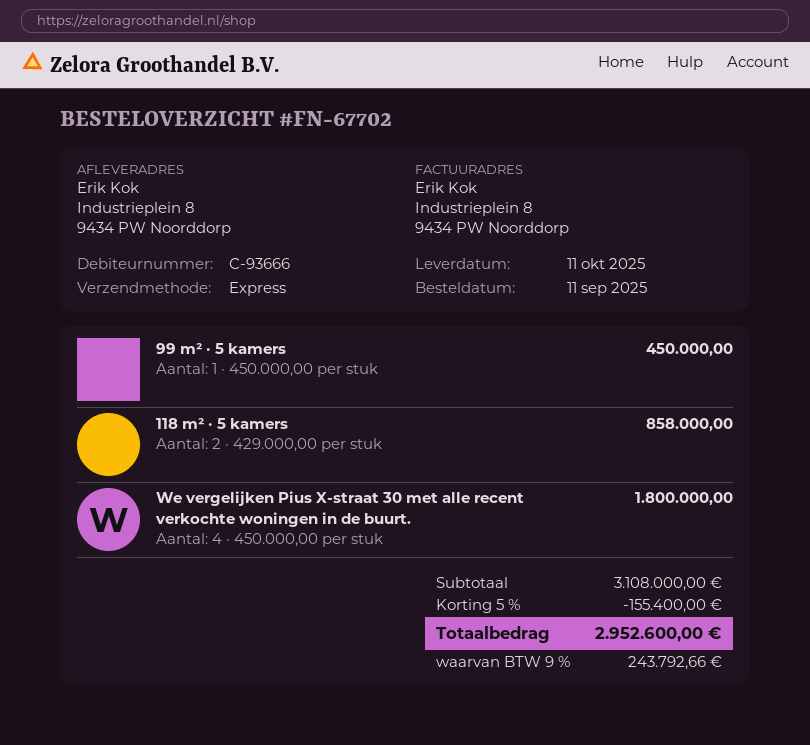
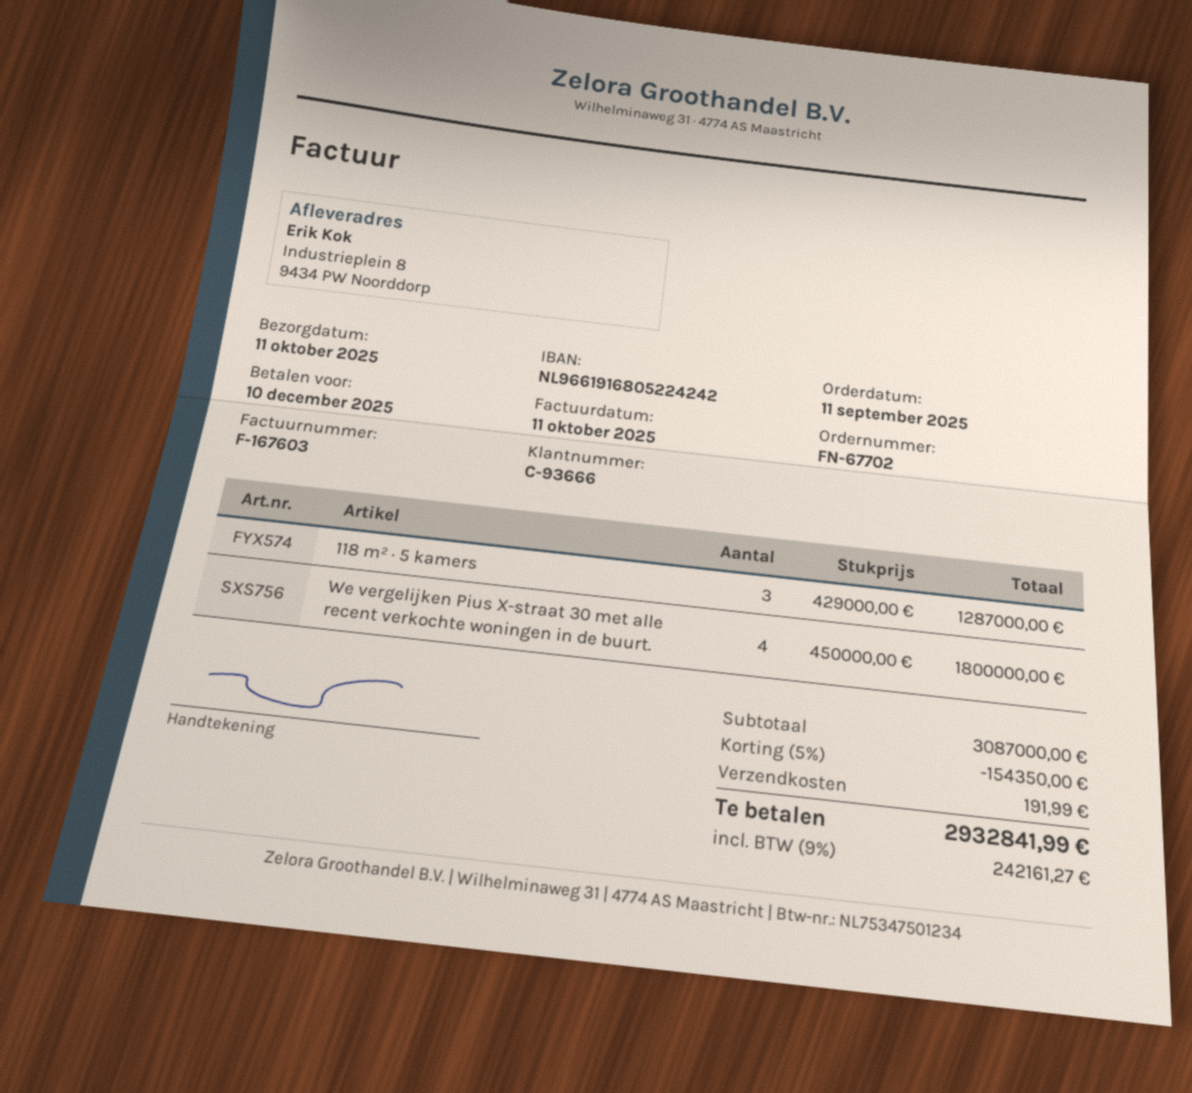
99 m² · 5 kamers: 1 x 450000.00 = 450000.00 -> none
118 m² · 5 kamers: 2 x 429000.00 = 858000.00 -> 3 x 429000.00 = 1287000.00
subtotal: 3108000.00 -> 3087000.00
discount: 5% = 155400.00 -> 5% = 154350.00
shipping: none -> 191.99
tax: 9% = 243792.66 -> 9% = 242161.27
total: 2952600.00 -> 2932841.99

